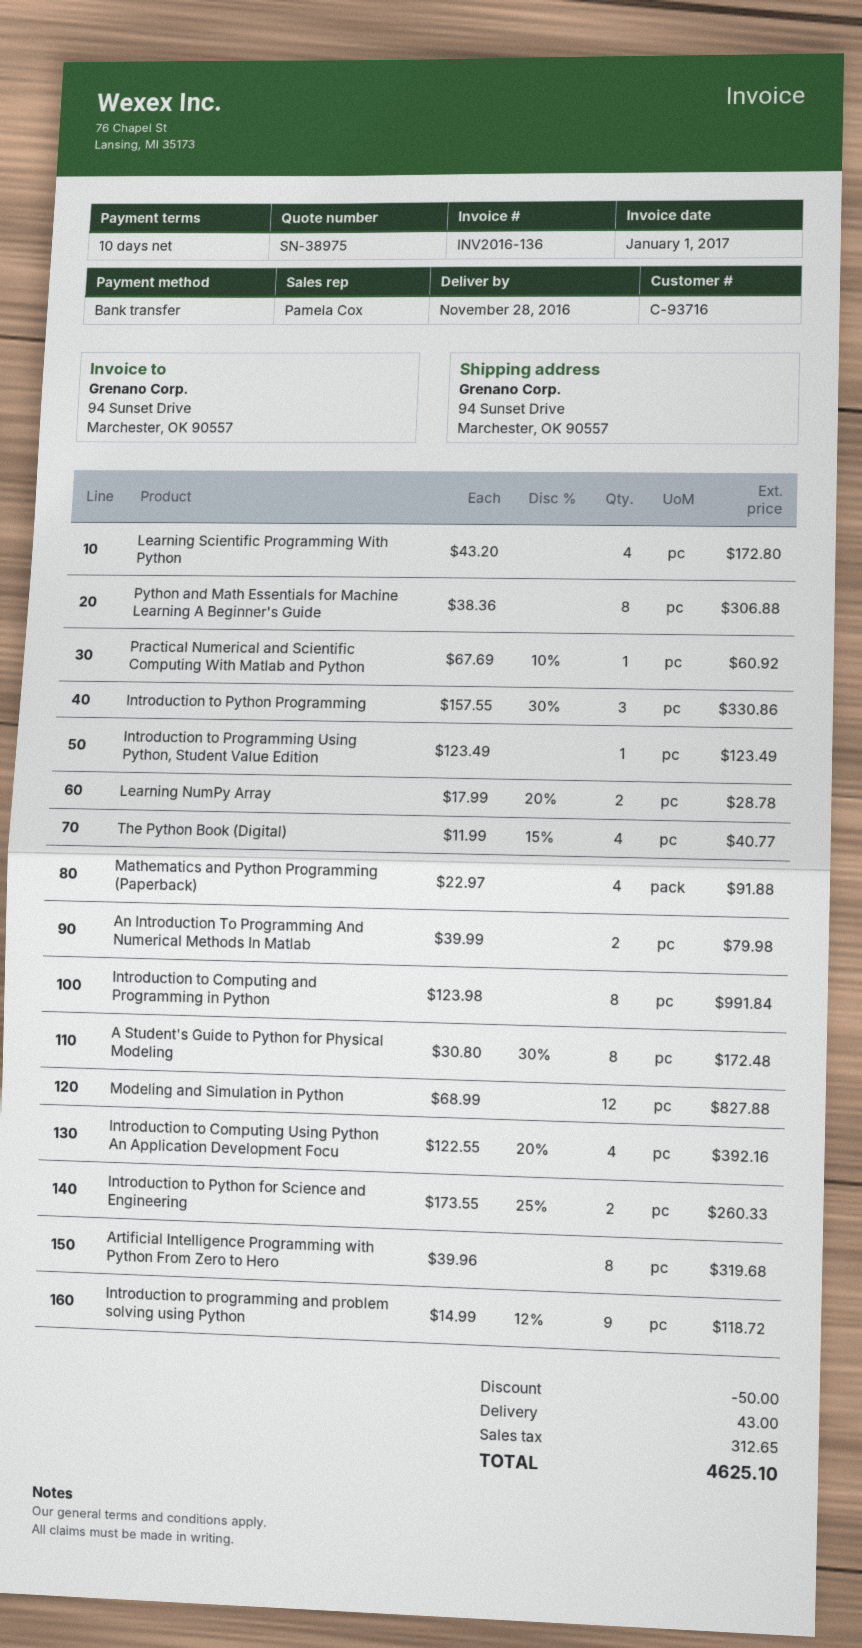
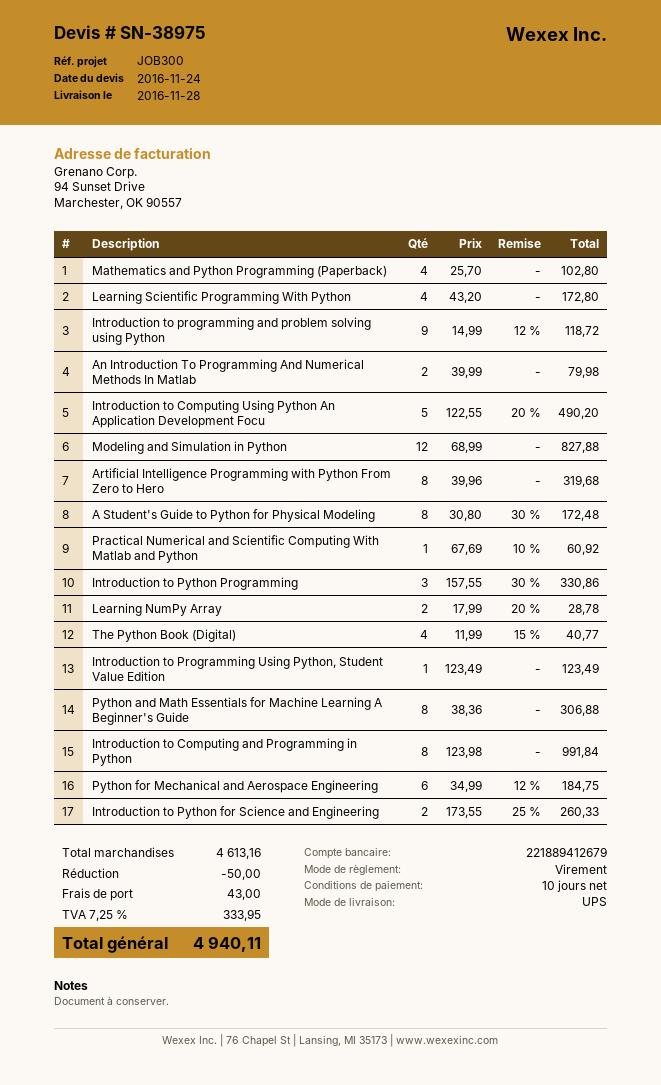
Mathematics and Python Programming (Paperback): 4 x 22.97 = 91.88 -> 4 x 25.70 = 102.80
Introduction to Computing Using Python An Application Development Focu: 4 x 122.55 - 20% = 392.16 -> 5 x 122.55 - 20% = 490.20
Python for Mechanical and Aerospace Engineering: none -> 6 x 34.99 - 12% = 184.75
tax: 312.65 -> 333.95
total: 4625.10 -> 4940.11

